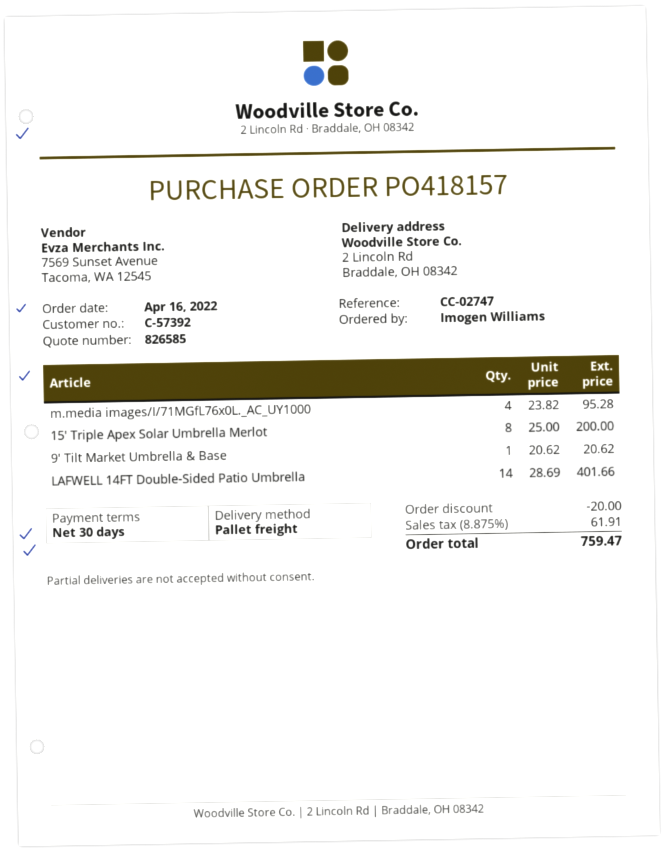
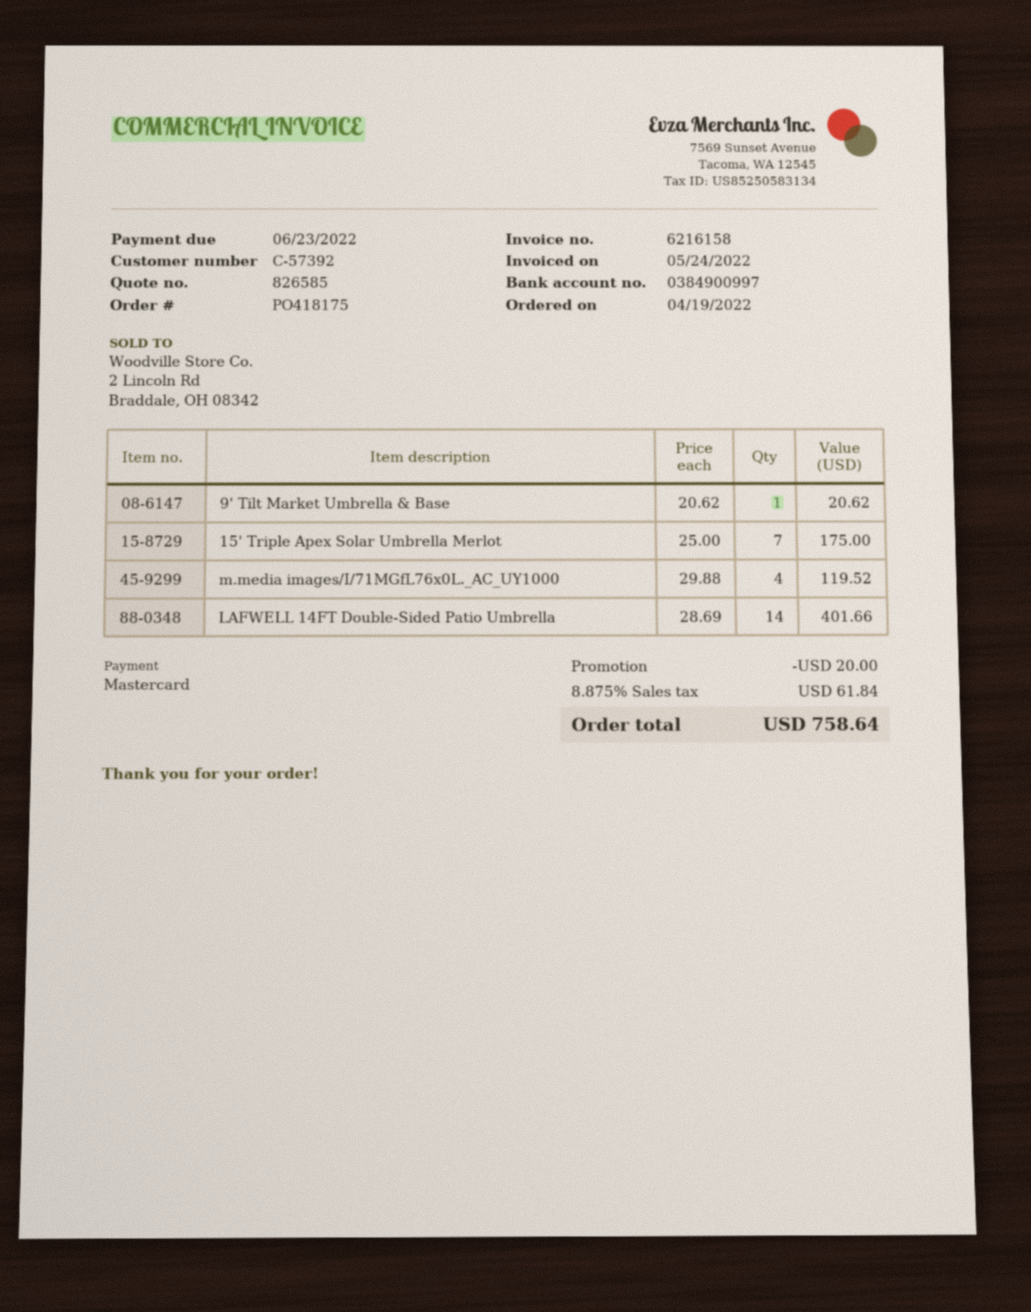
order number: PO418157 -> PO418175
order date: 2022-04-16 -> 2022-04-19
m.media images/I/71MGfL76x0L._AC_UY1000: 4 x 23.82 = 95.28 -> 4 x 29.88 = 119.52
15' Triple Apex Solar Umbrella Merlot: 8 x 25.00 = 200.00 -> 7 x 25.00 = 175.00
tax: 8.875% = 61.91 -> 8.875% = 61.84
total: 759.47 -> 758.64

